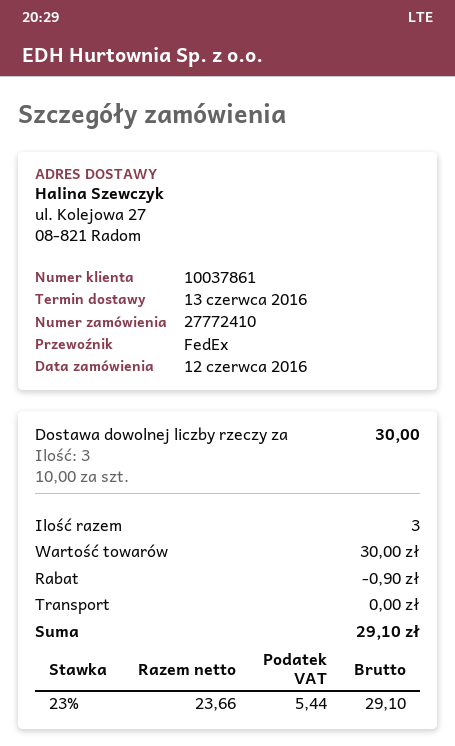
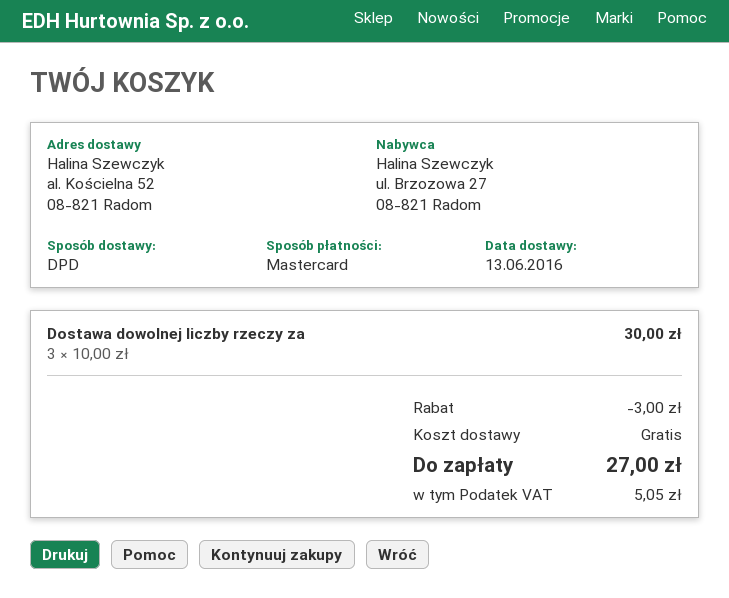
shipping method: FedEx -> DPD
ship to: ul. Kolejowa 27, 08-821 Radom -> al. Kościelna 52, 08-821 Radom
discount: 0.90 -> 3.00
tax: 5.44 -> 5.05
total: 29.10 -> 27.00

